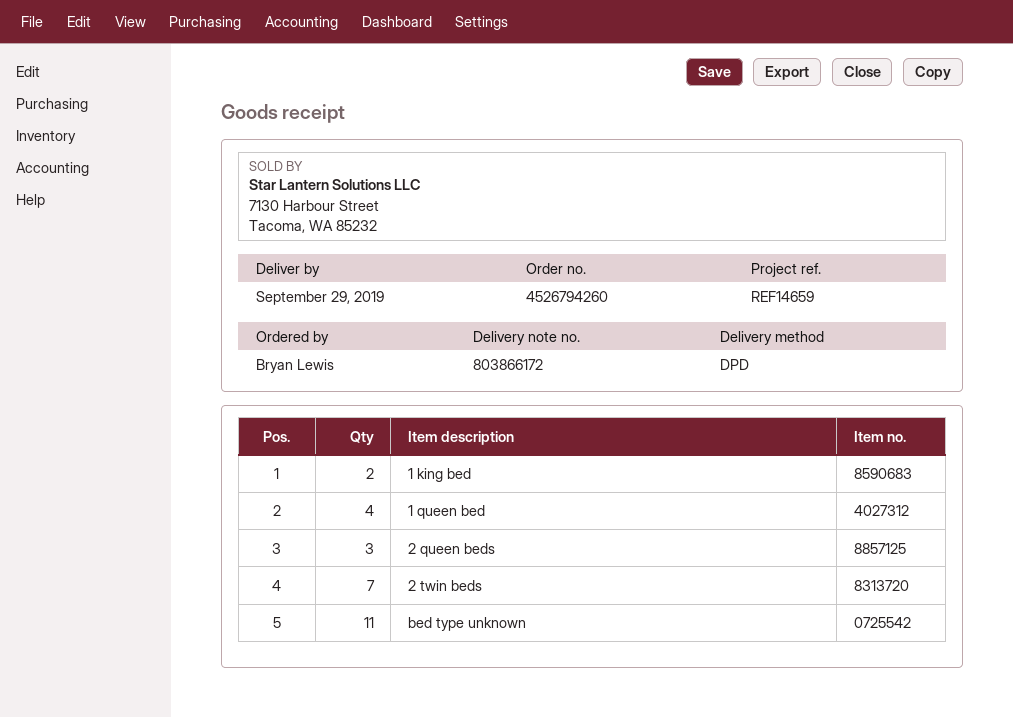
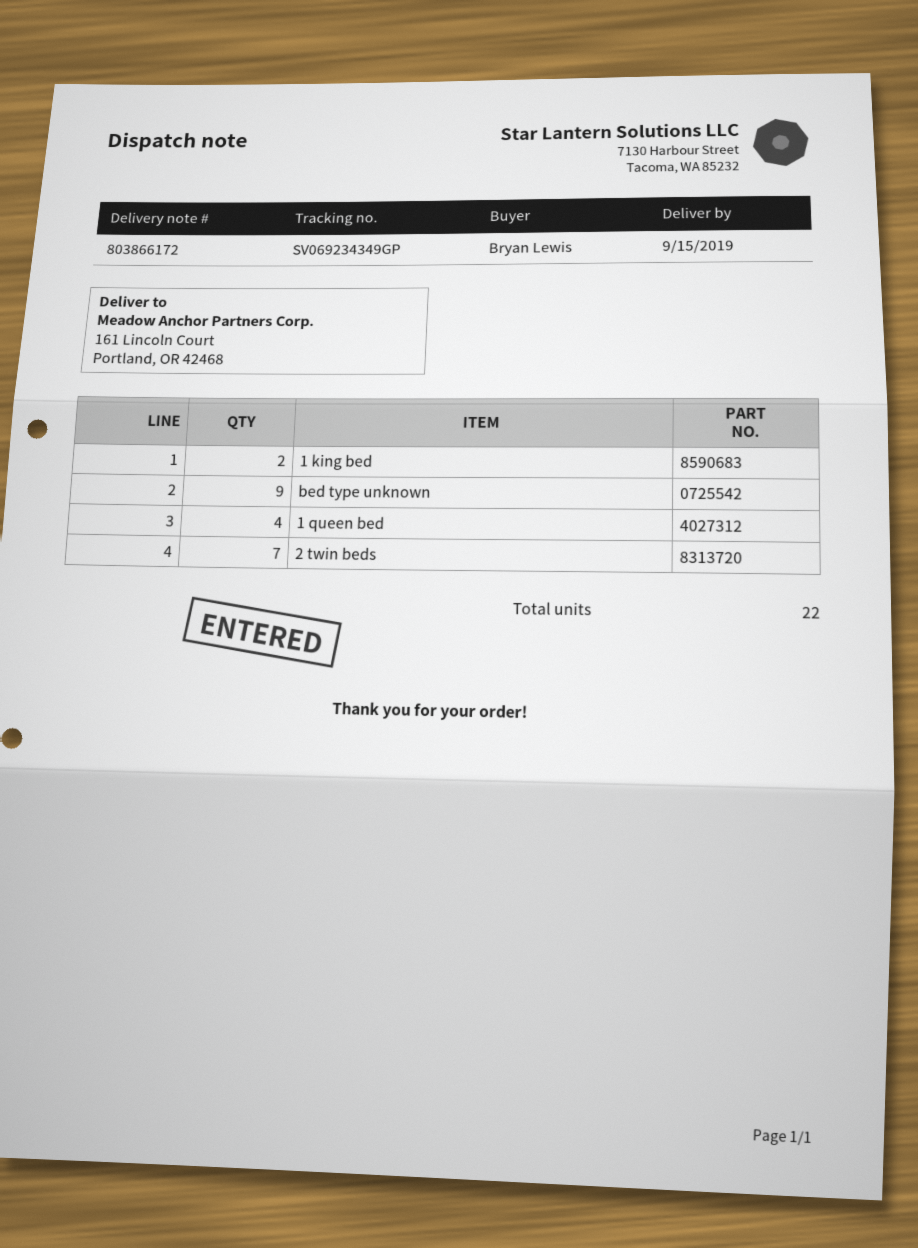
delivery date: 2019-09-29 -> 2019-09-15
2 queen beds: 3 -> none
bed type unknown: 11 -> 9

